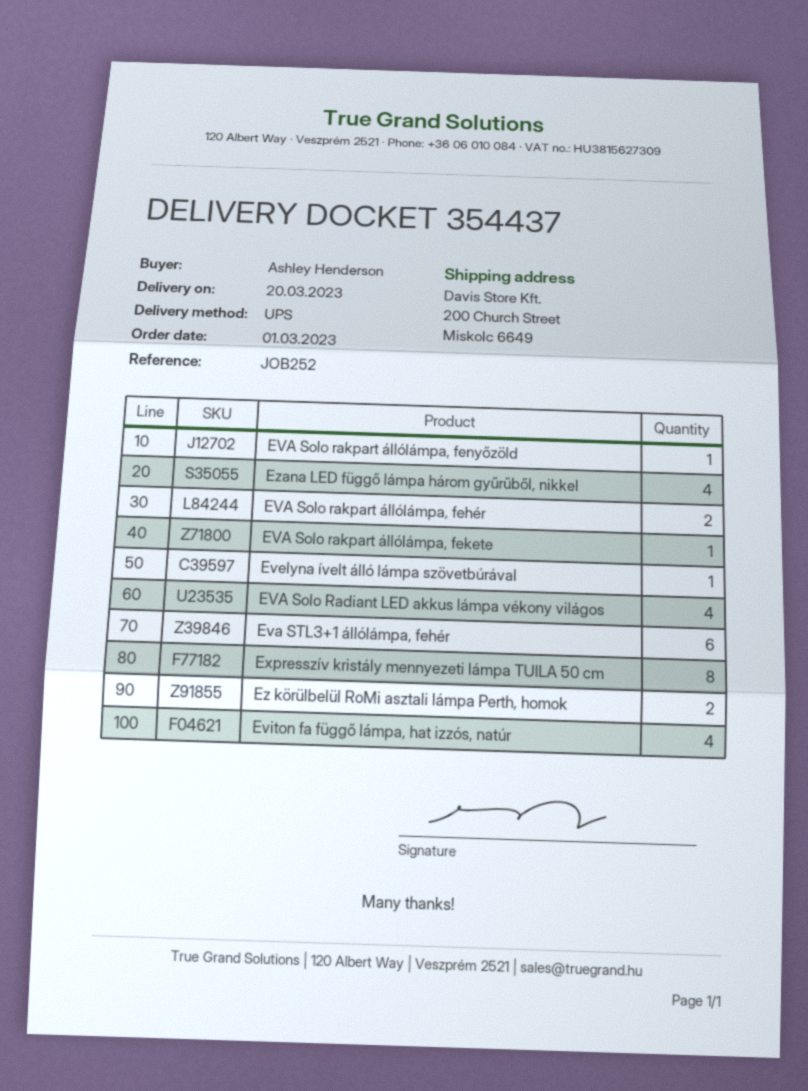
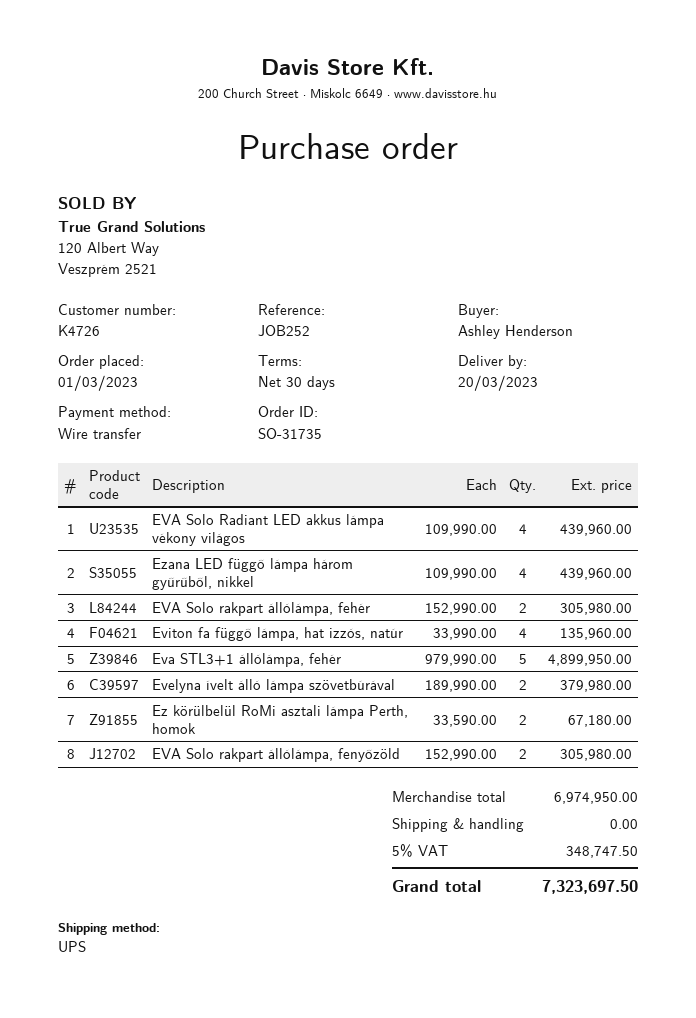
EVA Solo rakpart állólámpa, fenyőzöld: 1 -> 2
EVA Solo rakpart állólámpa, fekete: 1 -> none
Evelyna ívelt álló lámpa szövetbúrával: 1 -> 2
Eva STL3+1 állólámpa, fehér: 6 -> 5
Expresszív kristály mennyezeti lámpa TUILA 50 cm: 8 -> none

